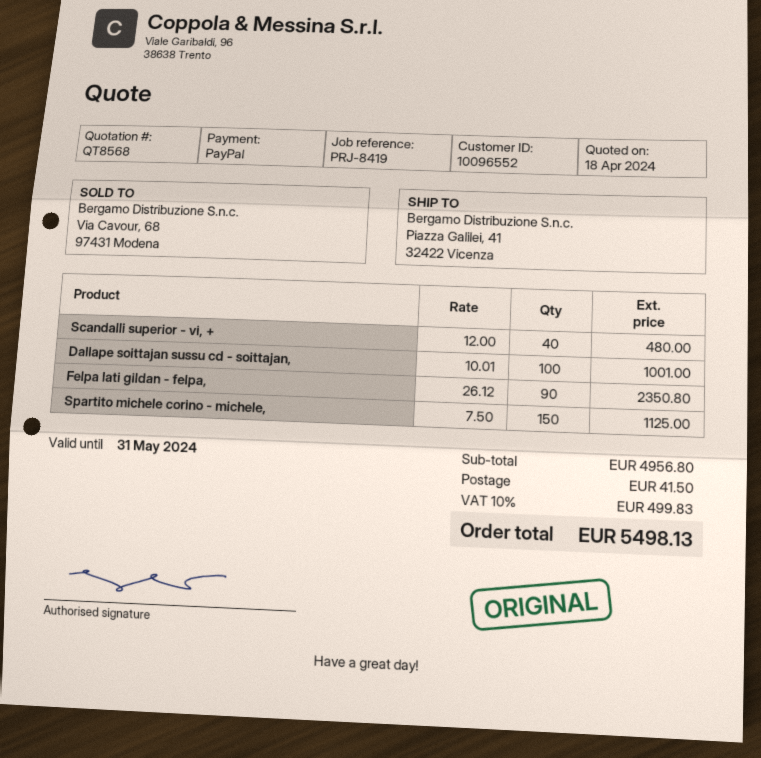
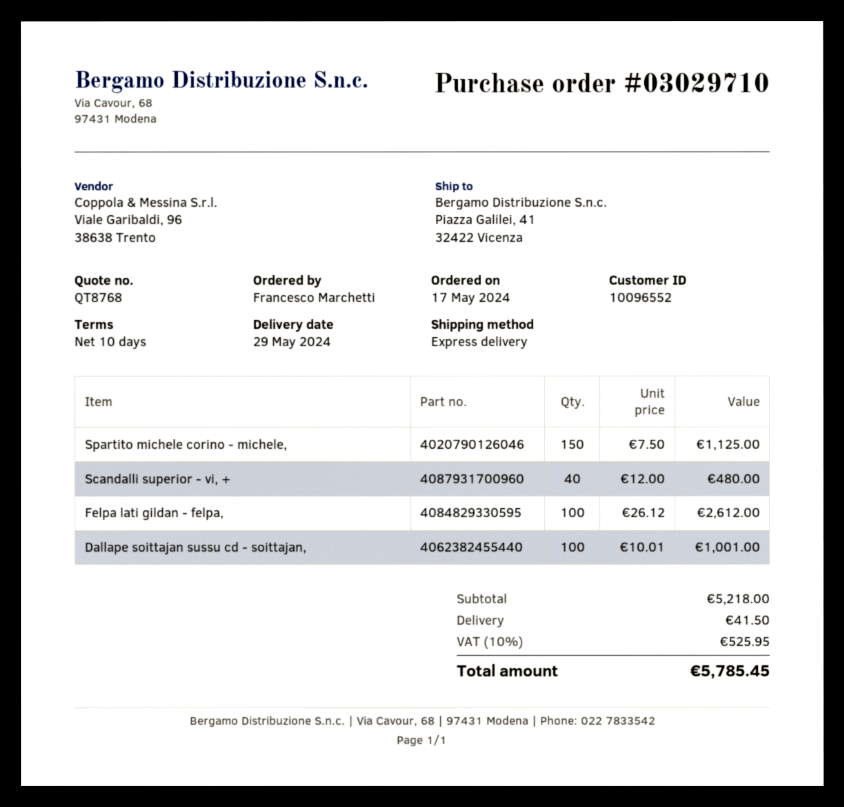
quote number: QT8568 -> QT8768
Felpa lati gildan - felpa,: 90 x 26.12 = 2350.80 -> 100 x 26.12 = 2612.00
subtotal: 4956.80 -> 5218.00
tax: 10% = 499.83 -> 10% = 525.95
total: 5498.13 -> 5785.45

